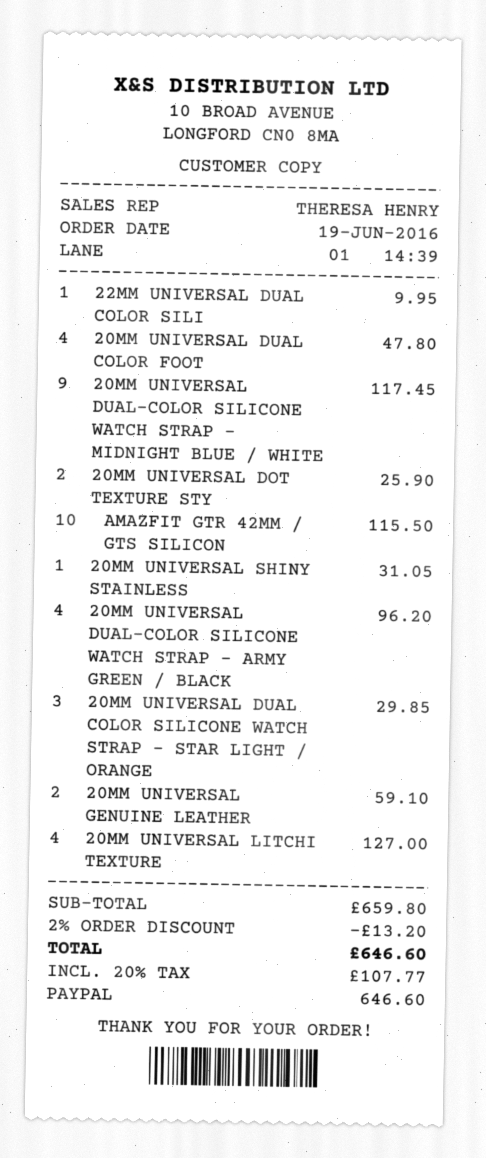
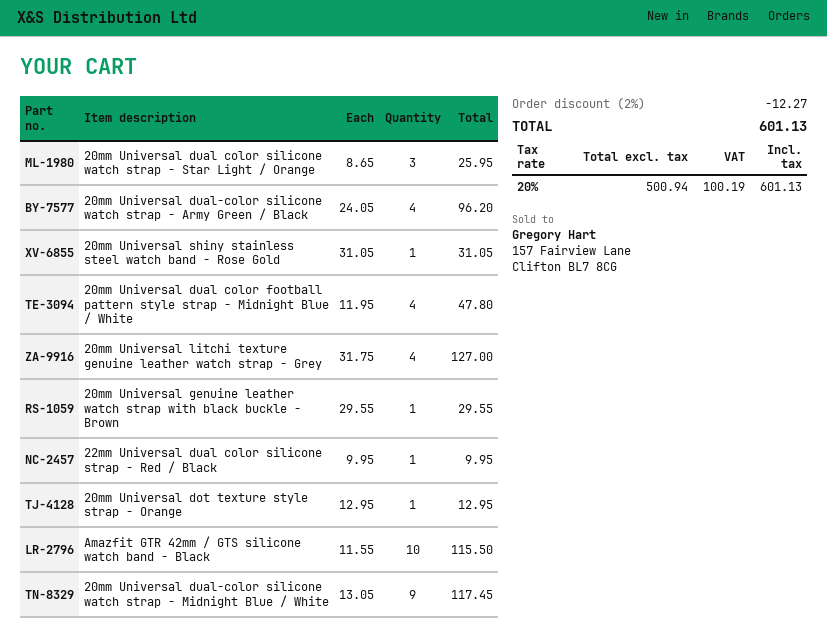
20MM UNIVERSAL DOT TEXTURE STY: 2 for 25.90 -> 1 for 12.95
20MM UNIVERSAL DUAL COLOR SILICONE WATCH STRAP - STAR LIGHT / ORANGE: 3 for 29.85 -> 3 for 25.95
20MM UNIVERSAL GENUINE LEATHER: 2 for 59.10 -> 1 for 29.55
discount: 2% = 13.20 -> 2% = 12.27
tax: 20% = 107.77 -> 20% = 100.19
total: 646.60 -> 601.13

